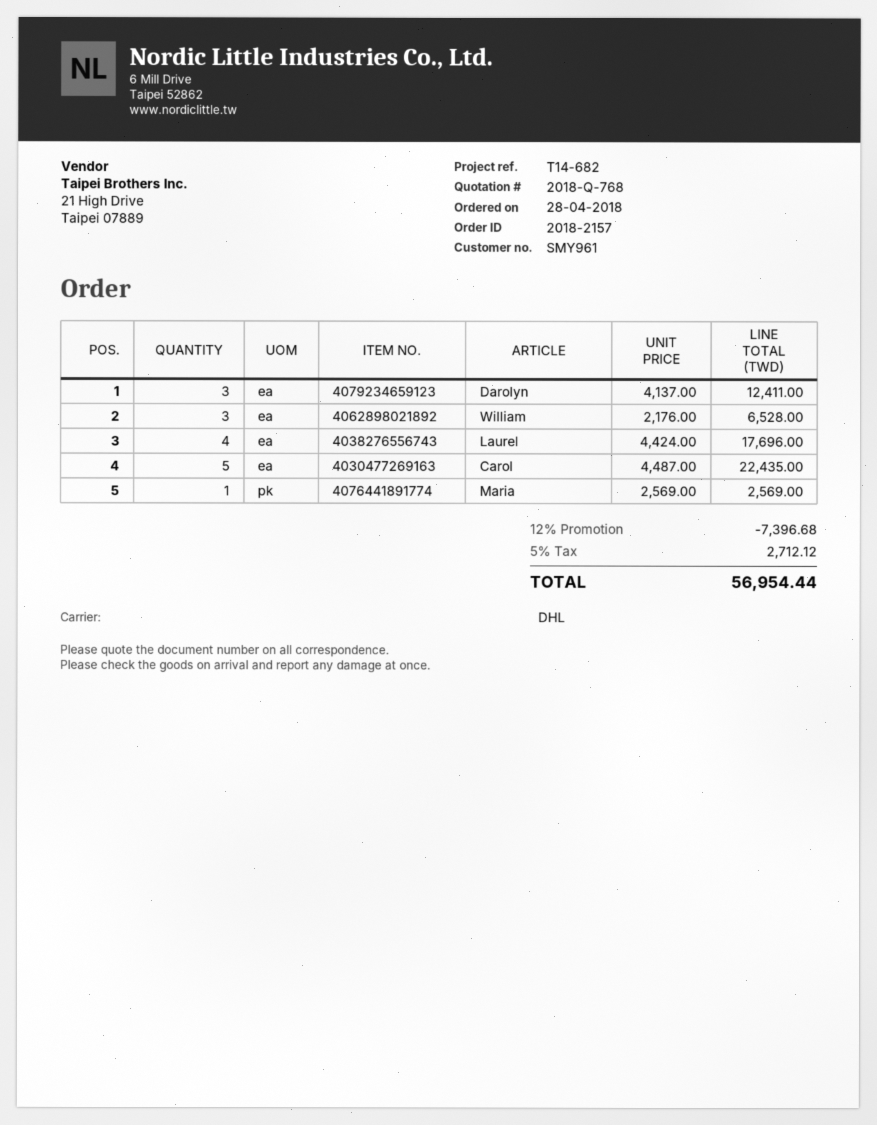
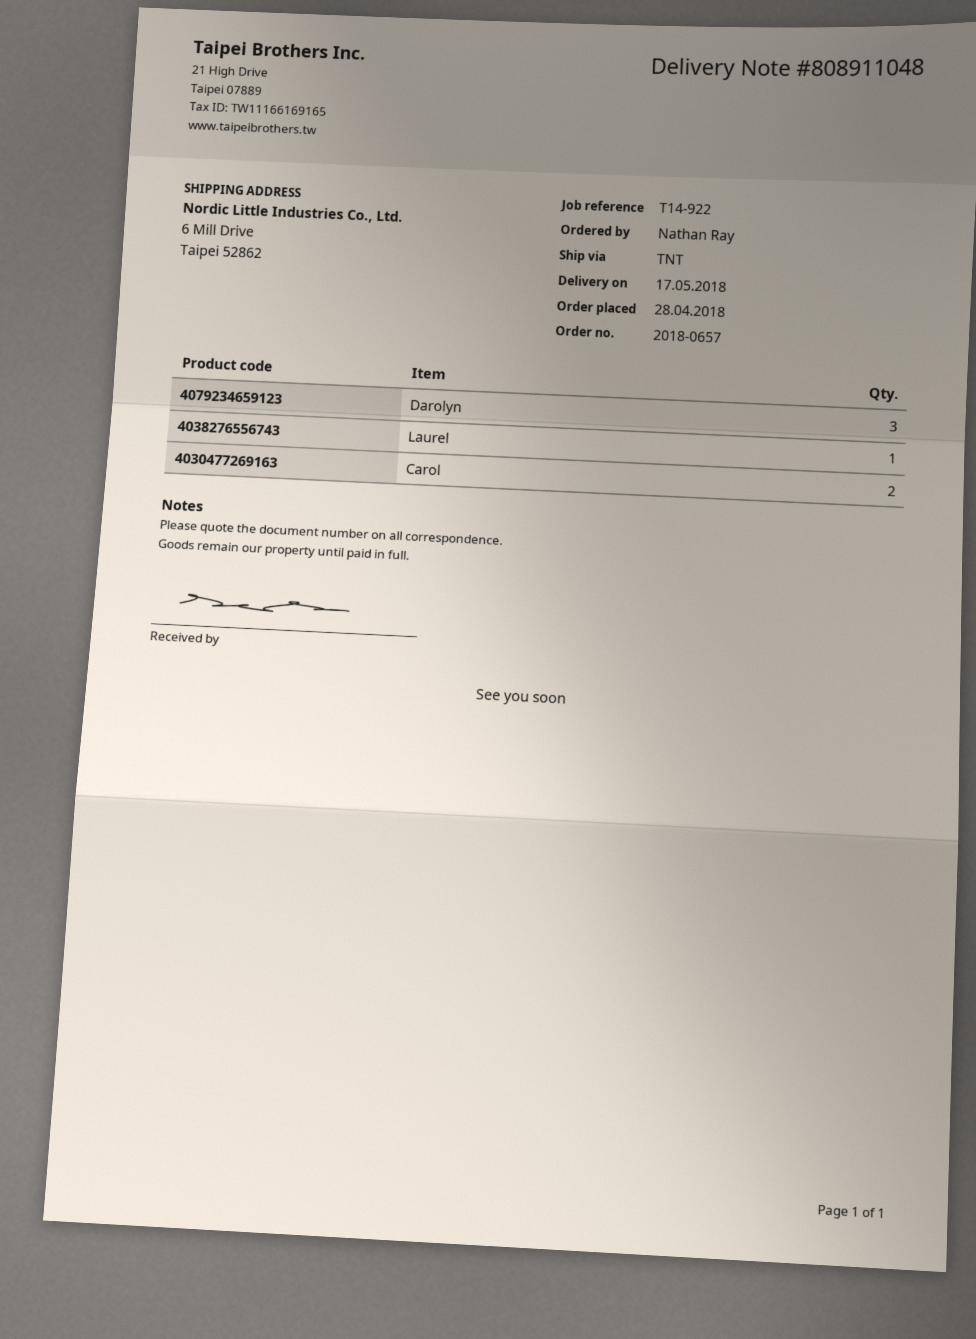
order number: 2018-2157 -> 2018-0657
reference: T14-682 -> T14-922
shipping method: DHL -> TNT
William: 3 -> none
Laurel: 4 -> 1
Carol: 5 -> 2
Maria: 1 -> none

